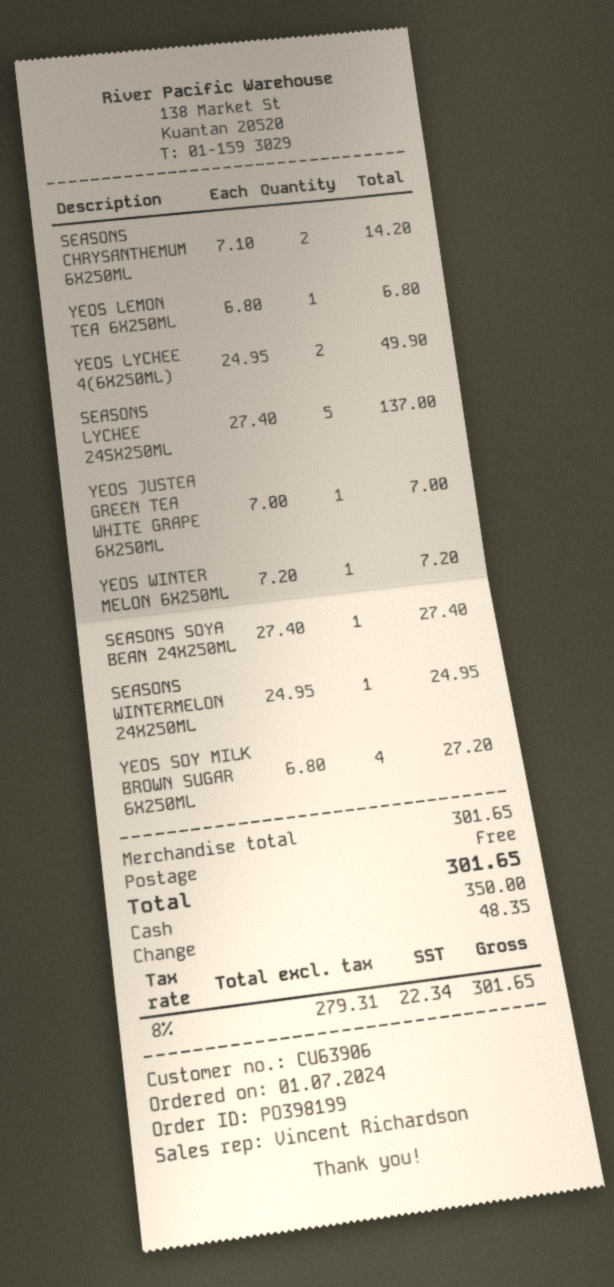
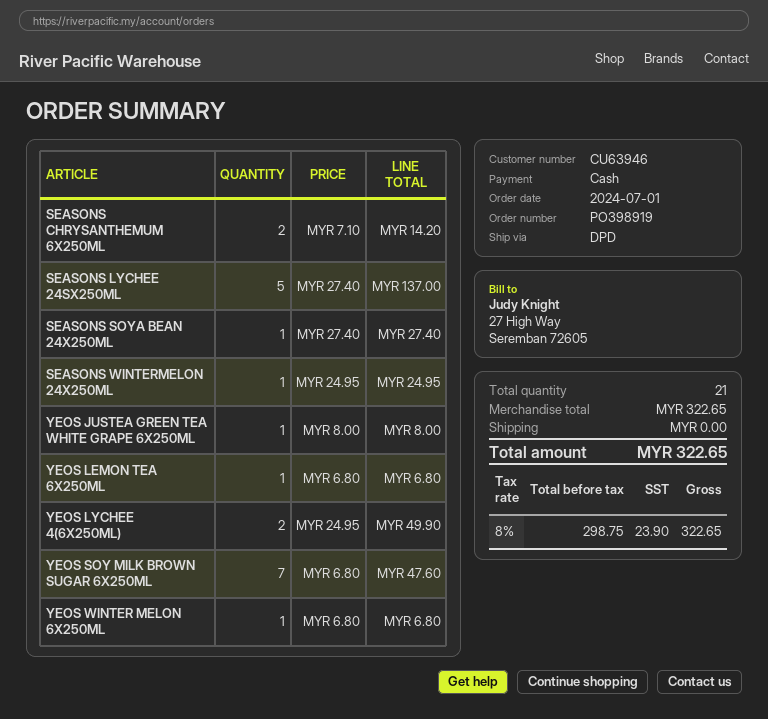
order number: PO398199 -> PO398919
customer number: CU63906 -> CU63946
YEOS JUSTEA GREEN TEA WHITE GRAPE 6X250ML: 1 x 7.00 = 7.00 -> 1 x 8.00 = 8.00
YEOS WINTER MELON 6X250ML: 1 x 7.20 = 7.20 -> 1 x 6.80 = 6.80
YEOS SOY MILK BROWN SUGAR 6X250ML: 4 x 6.80 = 27.20 -> 7 x 6.80 = 47.60
subtotal: 301.65 -> 322.65
net: 279.31 -> 298.75
tax: 8% = 22.34 -> 8% = 23.90
total: 301.65 -> 322.65

